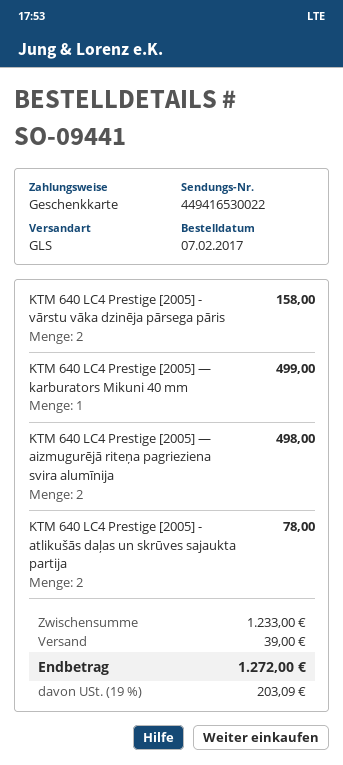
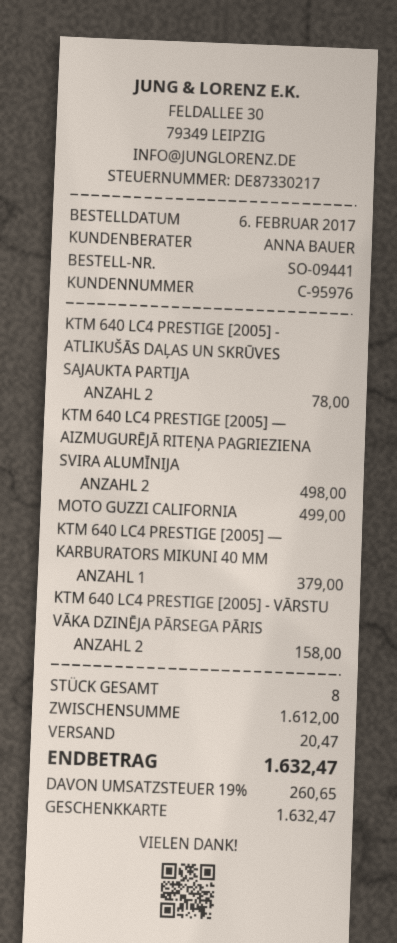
order date: 2017-02-07 -> 2017-02-06
KTM 640 LC4 Prestige [2005] — karburators Mikuni 40 mm: 1 for 499.00 -> 1 for 379.00
MOTO GUZZI CALIFORNIA: none -> 1 for 499.00
subtotal: 1233.00 -> 1612.00
shipping: 39.00 -> 20.47
tax: 19% = 203.09 -> 19% = 260.65
total: 1272.00 -> 1632.47

